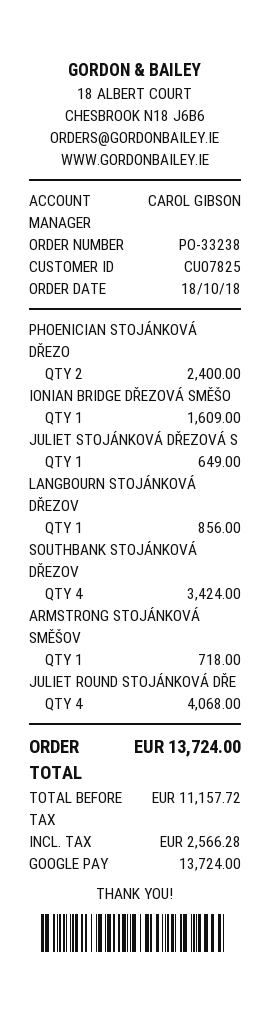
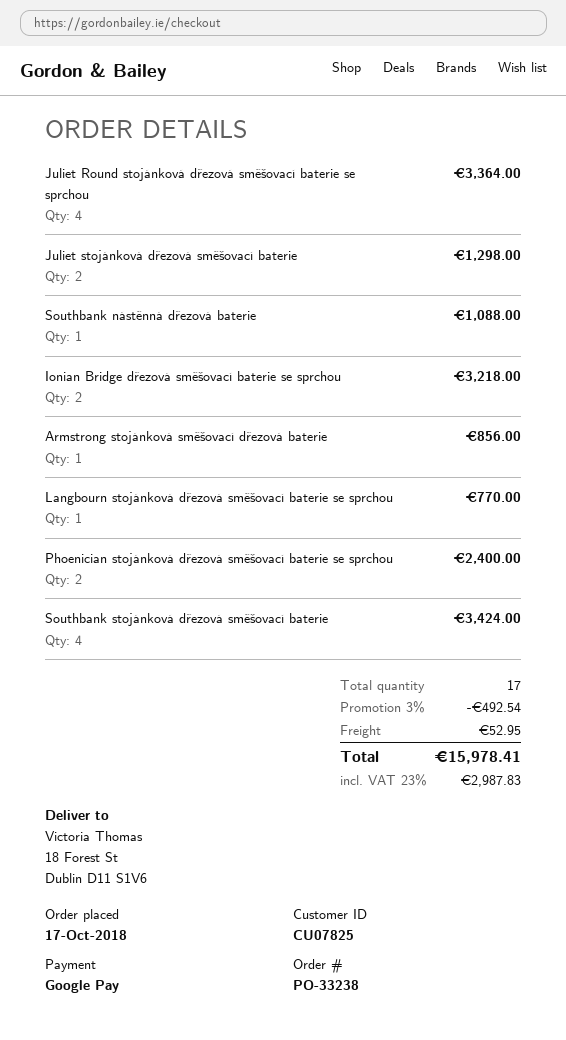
order date: 2018-10-18 -> 2018-10-17
IONIAN BRIDGE DŘEZOVÁ SMĚŠO: 1 for 1609.00 -> 2 for 3218.00
JULIET STOJÁNKOVÁ DŘEZOVÁ S: 1 for 649.00 -> 2 for 1298.00
LANGBOURN STOJÁNKOVÁ DŘEZOV: 1 for 856.00 -> 1 for 770.00
ARMSTRONG STOJÁNKOVÁ SMĚŠOV: 1 for 718.00 -> 1 for 856.00
JULIET ROUND STOJÁNKOVÁ DŘE: 4 for 4068.00 -> 4 for 3364.00
Southbank nástěnná dřezová baterie: none -> 1 for 1088.00
discount: none -> 3% = 492.54
shipping: none -> 52.95
tax: 2566.28 -> 2987.83
total: 13724.00 -> 15978.41

